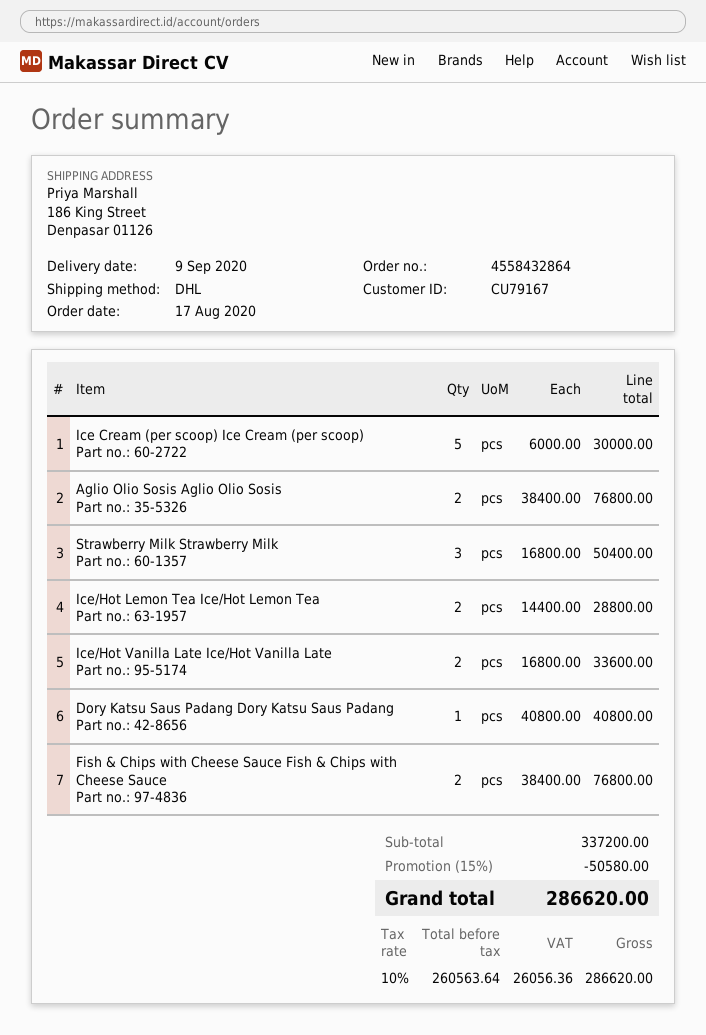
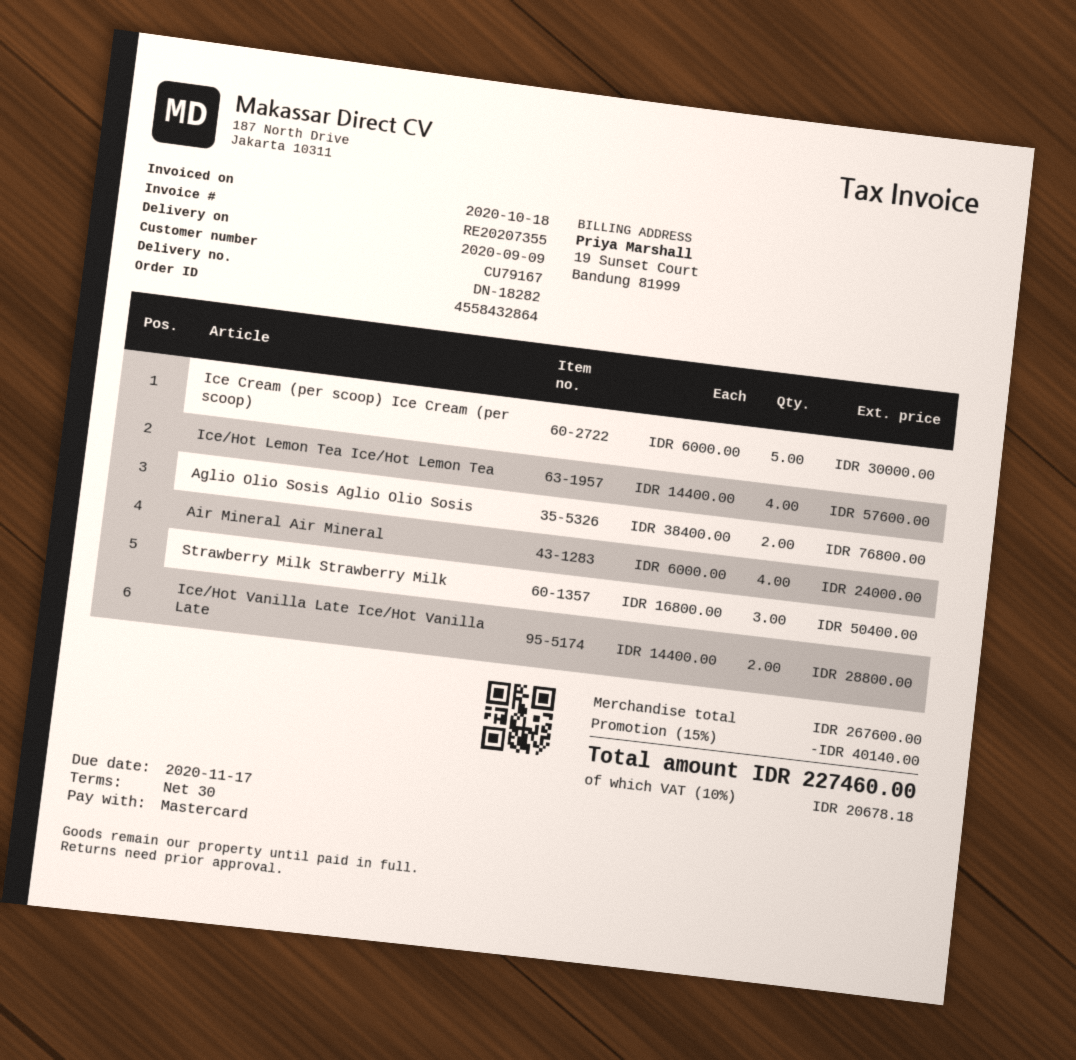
Ice/Hot Lemon Tea Ice/Hot Lemon Tea: 2 x 14400.00 = 28800.00 -> 4 x 14400.00 = 57600.00
Ice/Hot Vanilla Late Ice/Hot Vanilla Late: 2 x 16800.00 = 33600.00 -> 2 x 14400.00 = 28800.00
Dory Katsu Saus Padang Dory Katsu Saus Padang: 1 x 40800.00 = 40800.00 -> none
Fish & Chips with Cheese Sauce Fish & Chips with Cheese Sauce: 2 x 38400.00 = 76800.00 -> none
Air Mineral Air Mineral: none -> 4 x 6000.00 = 24000.00
subtotal: 337200.00 -> 267600.00
discount: 15% = 50580.00 -> 15% = 40140.00
tax: 10% = 26056.36 -> 10% = 20678.18
total: 286620.00 -> 227460.00

